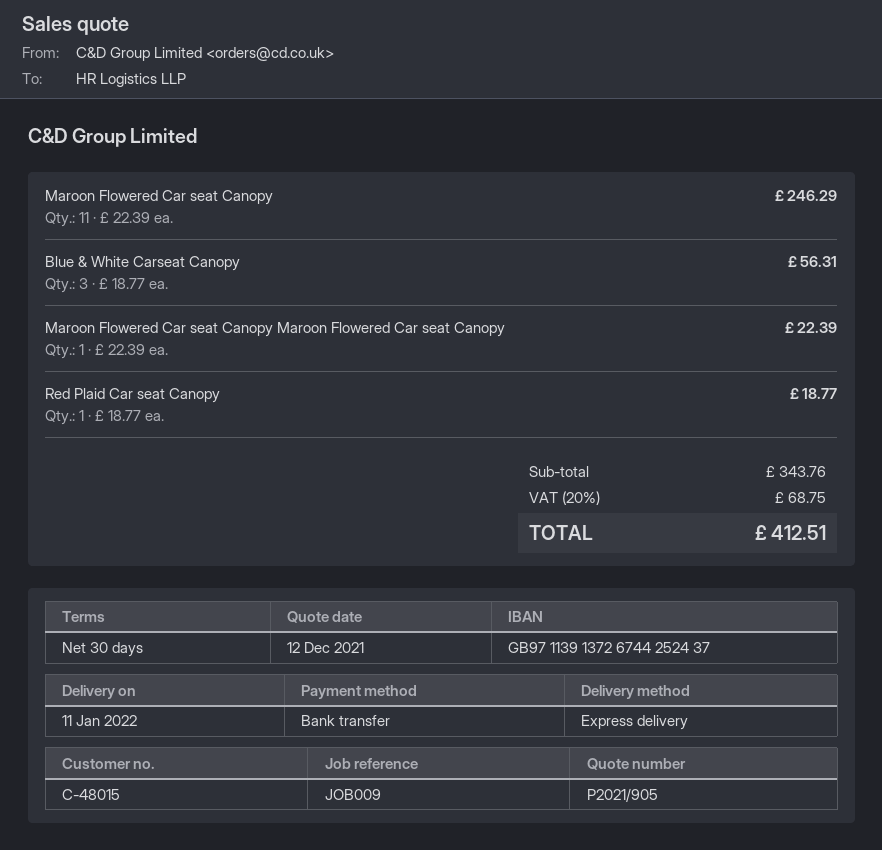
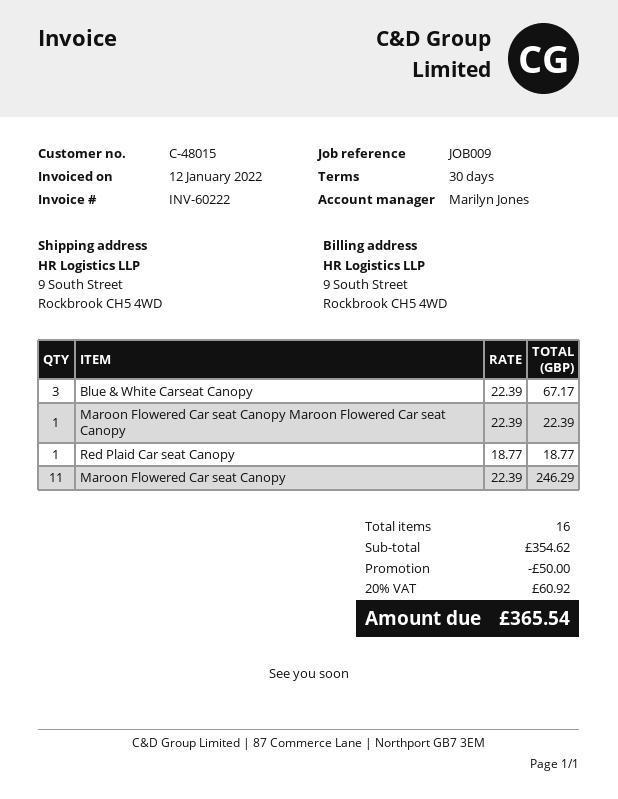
Blue & White Carseat Canopy: 3 x 18.77 = 56.31 -> 3 x 22.39 = 67.17
subtotal: 343.76 -> 354.62
discount: none -> 50.00
tax: 20% = 68.75 -> 20% = 60.92
total: 412.51 -> 365.54

